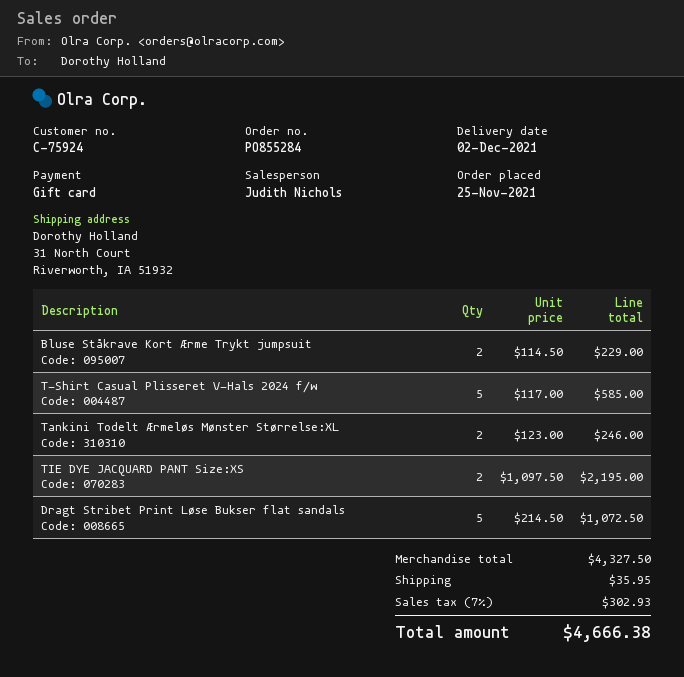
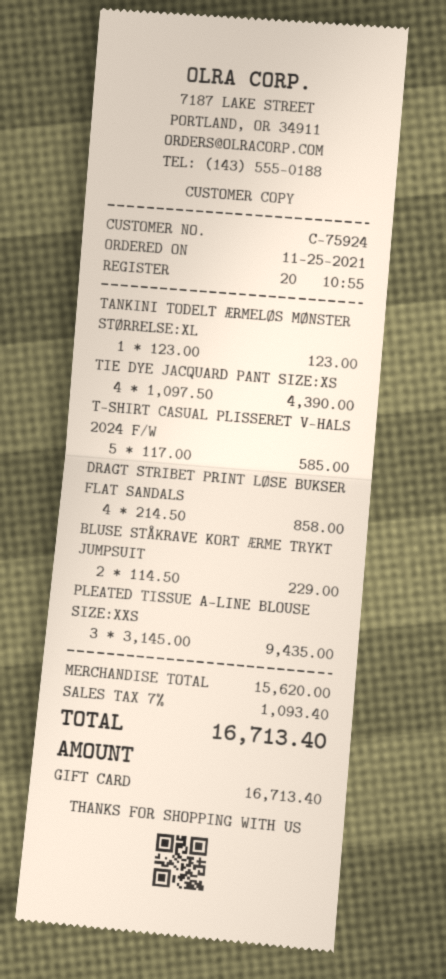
Tankini Todelt Ærmeløs Mønster Størrelse:XL: 2 x 123.00 = 246.00 -> 1 x 123.00 = 123.00
TIE DYE JACQUARD PANT Size:XS: 2 x 1097.50 = 2195.00 -> 4 x 1097.50 = 4390.00
Dragt Stribet Print Løse Bukser flat sandals: 5 x 214.50 = 1072.50 -> 4 x 214.50 = 858.00
PLEATED TISSUE A-LINE BLOUSE SIZE:XXS: none -> 3 x 3145.00 = 9435.00
subtotal: 4327.50 -> 15620.00
shipping: 35.95 -> none
tax: 7% = 302.93 -> 7% = 1093.40
total: 4666.38 -> 16713.40

